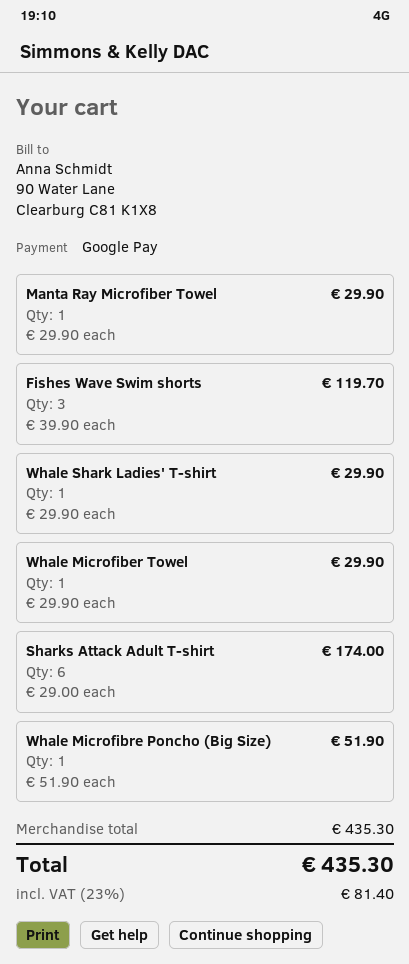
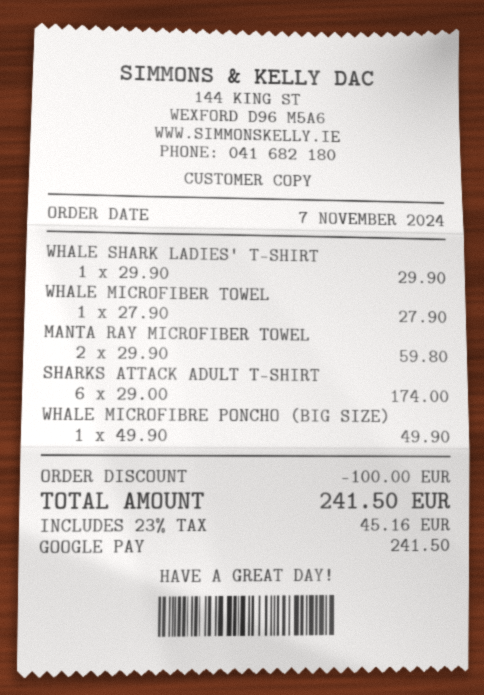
Manta Ray Microfiber Towel: 1 x 29.90 = 29.90 -> 2 x 29.90 = 59.80
Fishes Wave Swim shorts: 3 x 39.90 = 119.70 -> none
Whale Microfiber Towel: 1 x 29.90 = 29.90 -> 1 x 27.90 = 27.90
Whale Microfibre Poncho (Big Size): 1 x 51.90 = 51.90 -> 1 x 49.90 = 49.90
discount: none -> 100.00
tax: 23% = 81.40 -> 23% = 45.16
total: 435.30 -> 241.50

